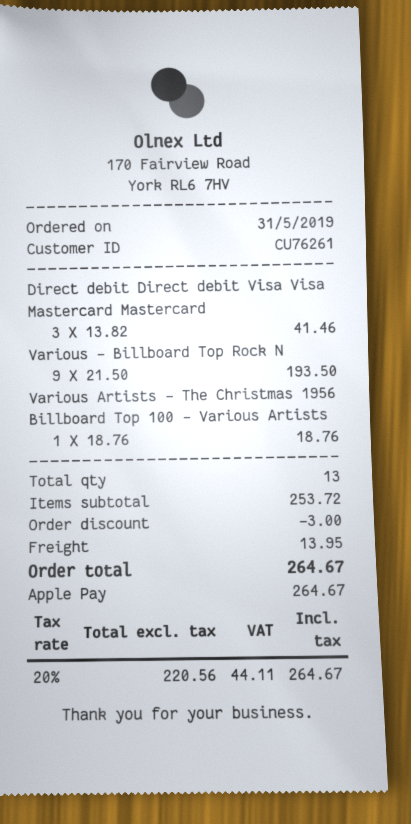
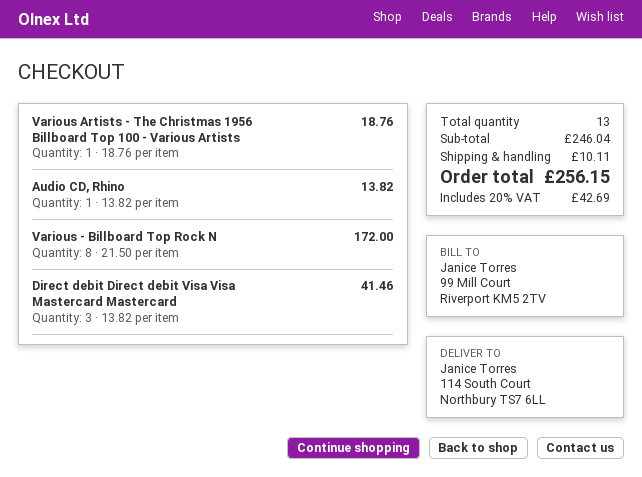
Various - Billboard Top Rock N: 9 x 21.50 = 193.50 -> 8 x 21.50 = 172.00
Audio CD, Rhino: none -> 1 x 13.82 = 13.82
subtotal: 253.72 -> 246.04
discount: 3.00 -> none
shipping: 13.95 -> 10.11
tax: 20% = 44.11 -> 20% = 42.69
total: 264.67 -> 256.15

